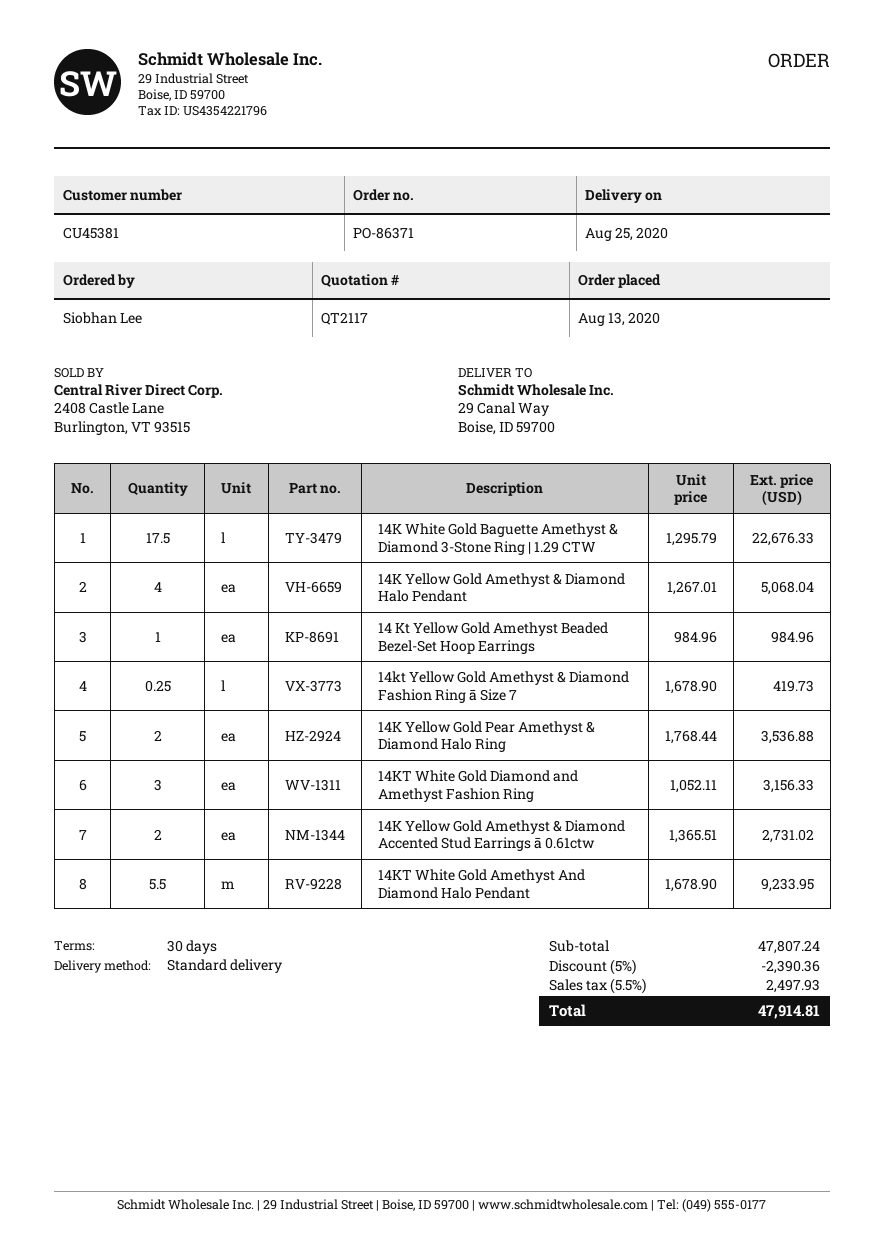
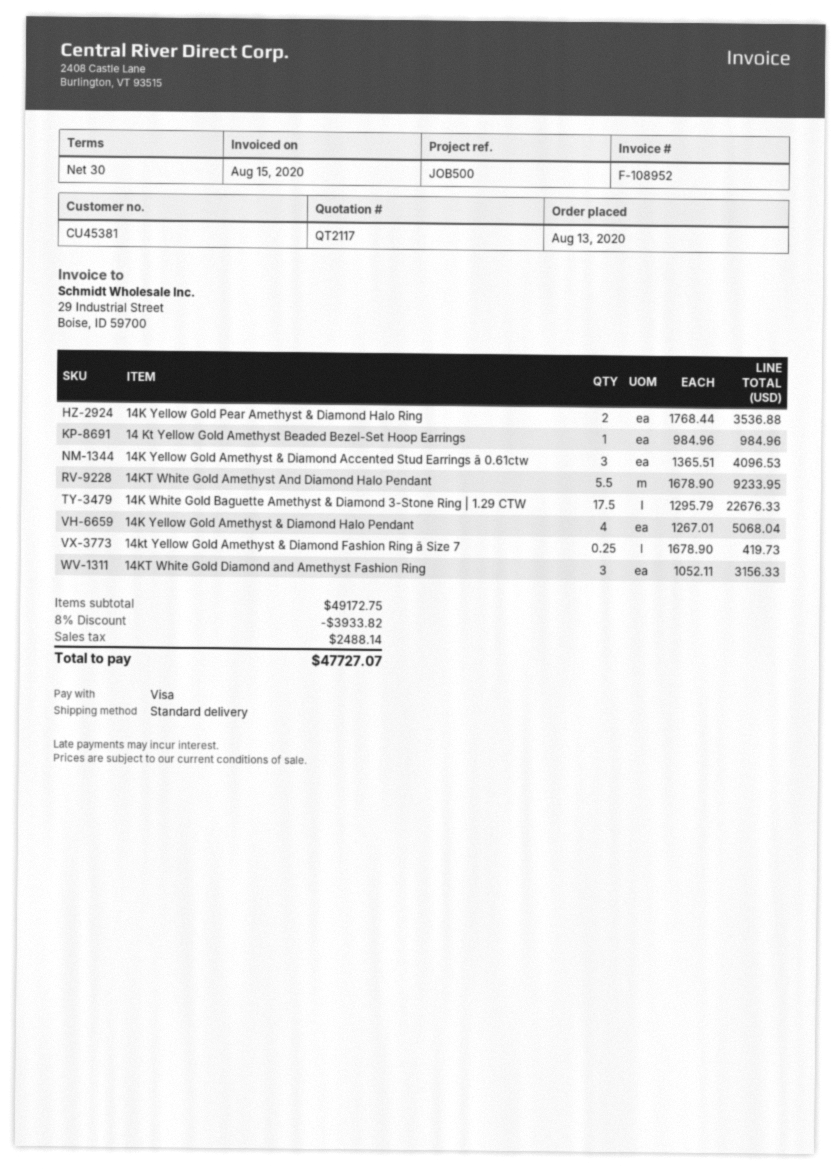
14K Yellow Gold Amethyst & Diamond Accented Stud Earrings ā 0.61ctw: 2 x 1365.51 = 2731.02 -> 3 x 1365.51 = 4096.53
subtotal: 47807.24 -> 49172.75
discount: 5% = 2390.36 -> 8% = 3933.82
tax: 2497.93 -> 2488.14
total: 47914.81 -> 47727.07

